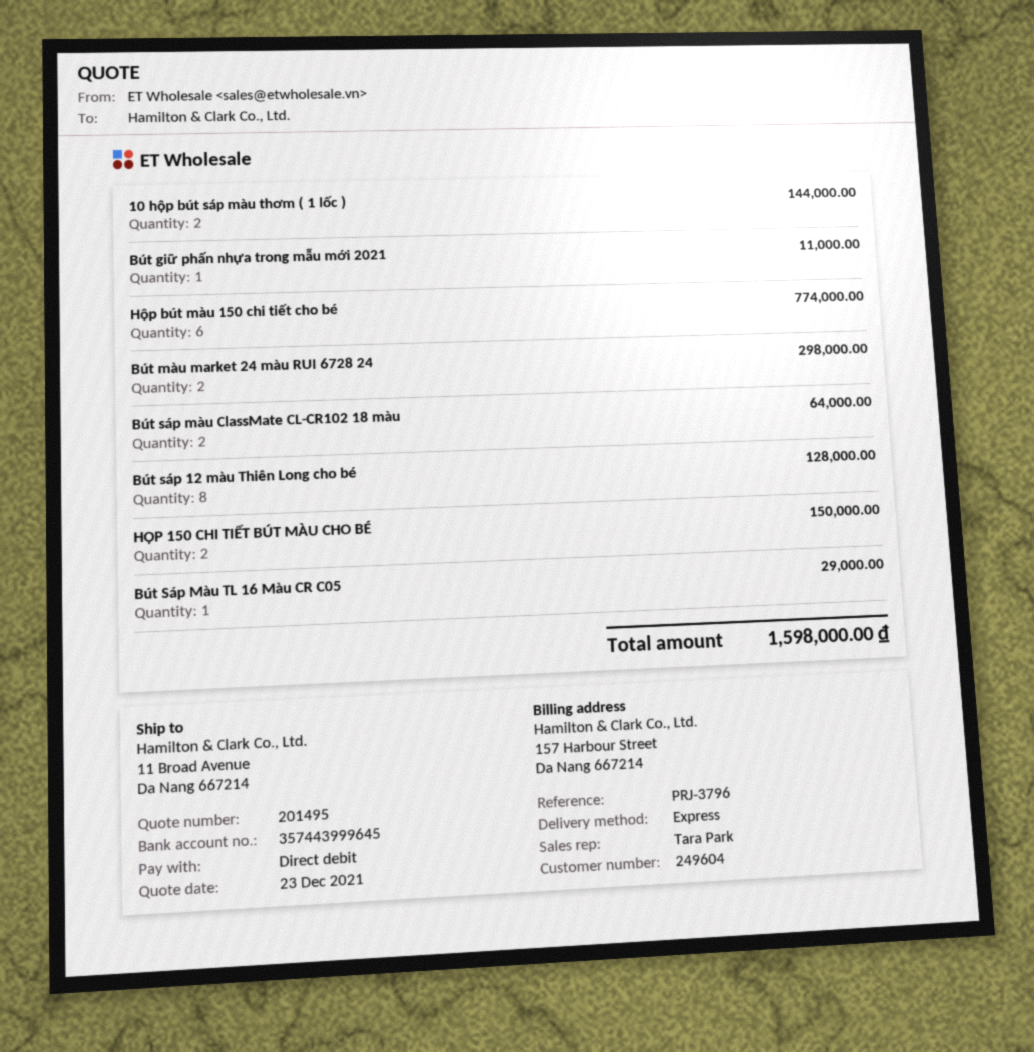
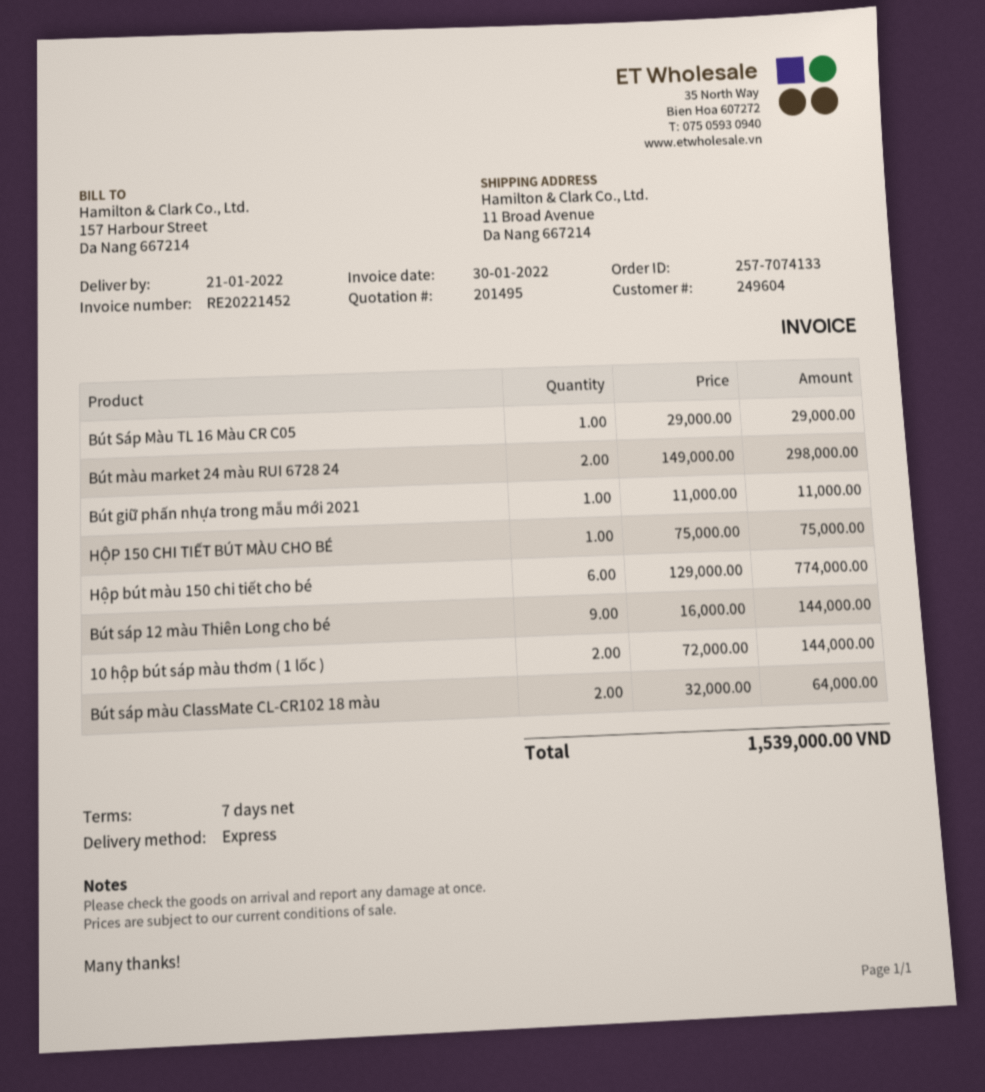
Bút sáp 12 màu Thiên Long cho bé: 8 for 128000.00 -> 9 for 144000.00
HỘP 150 CHI TIẾT BÚT MÀU CHO BÉ: 2 for 150000.00 -> 1 for 75000.00
total: 1598000.00 -> 1539000.00

